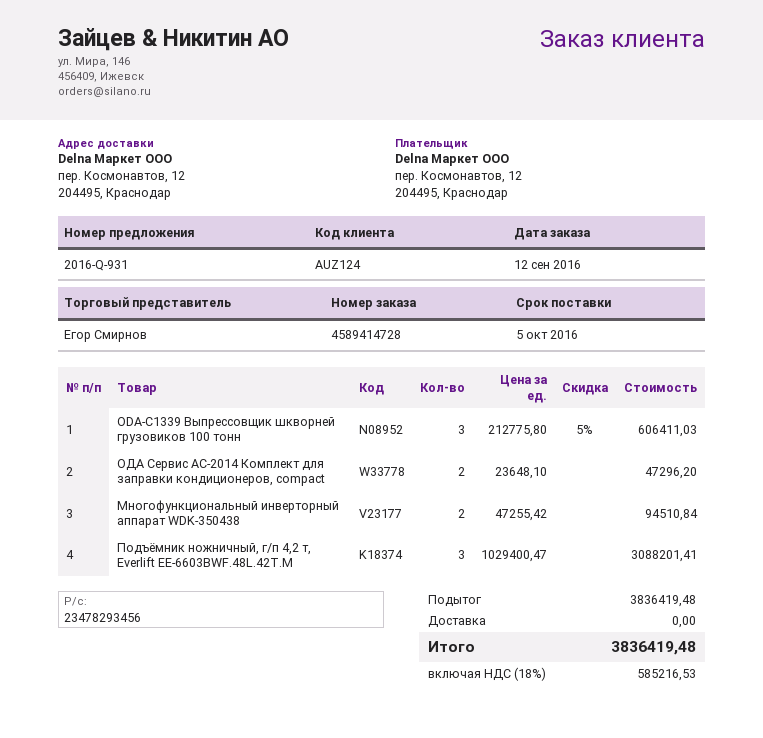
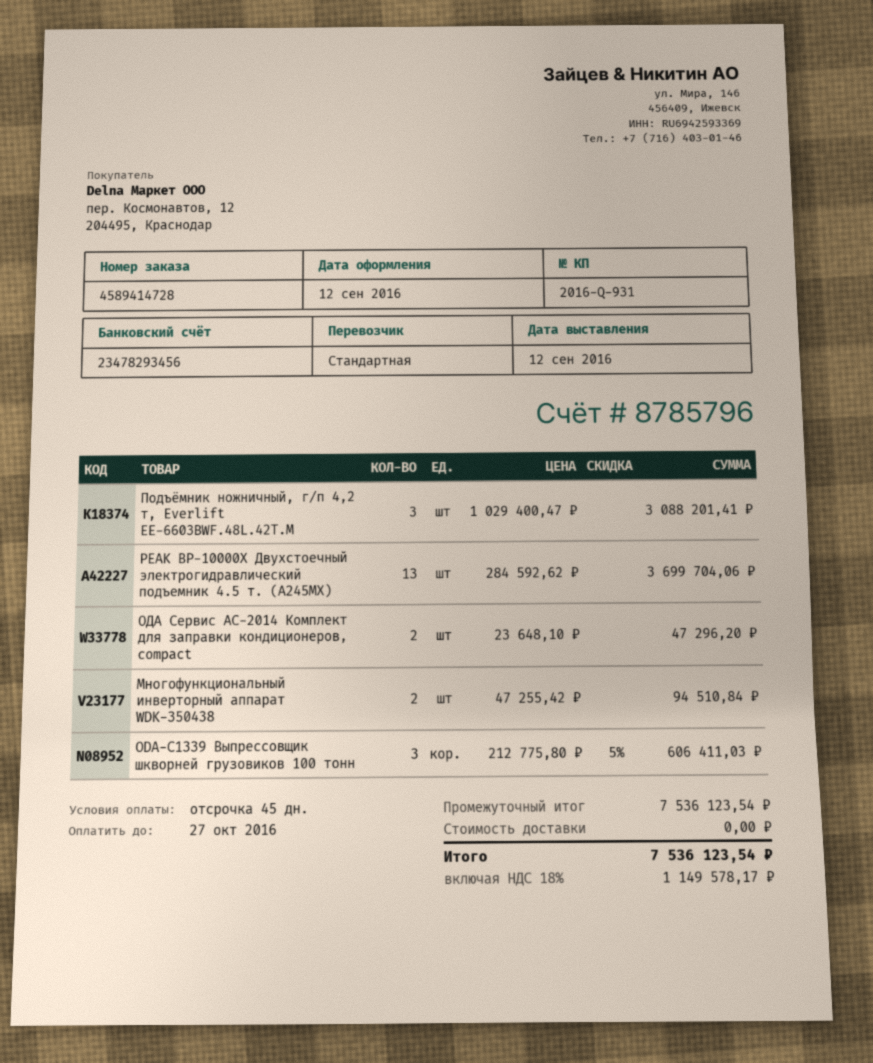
PEAK BP-10000X Двухстоечный электрогидравлический подъемник 4.5 т. (A245MX): none -> 13 x 284592.62 = 3699704.06
subtotal: 3836419.48 -> 7536123.54
tax: 18% = 585216.53 -> 18% = 1149578.17
total: 3836419.48 -> 7536123.54

